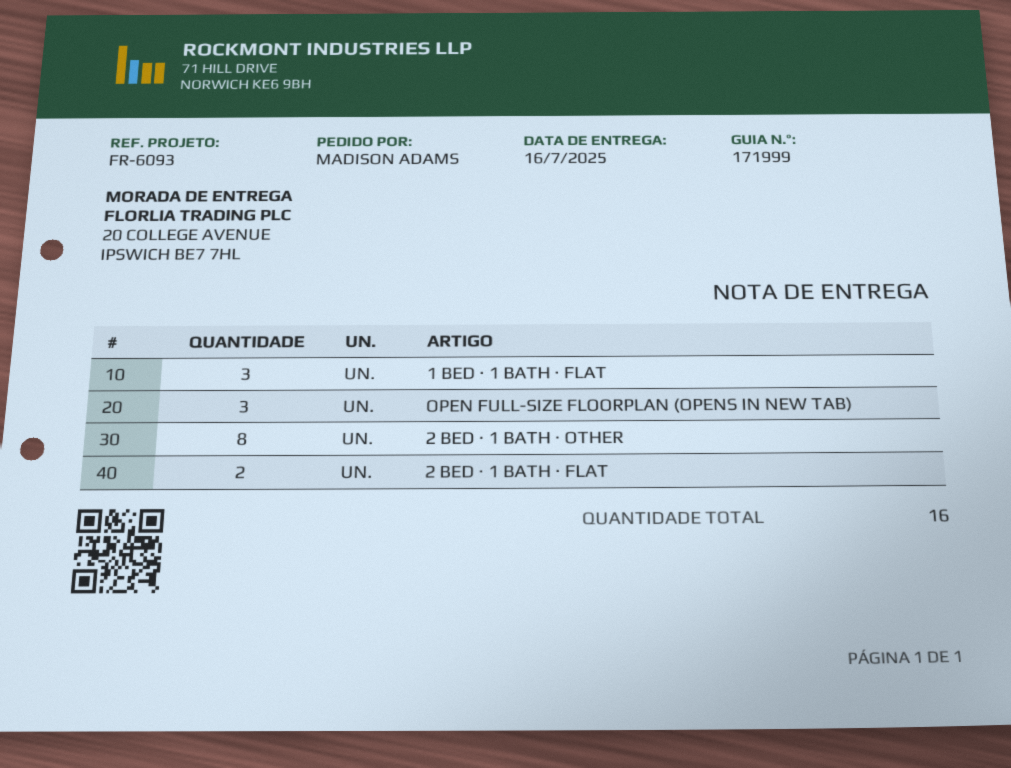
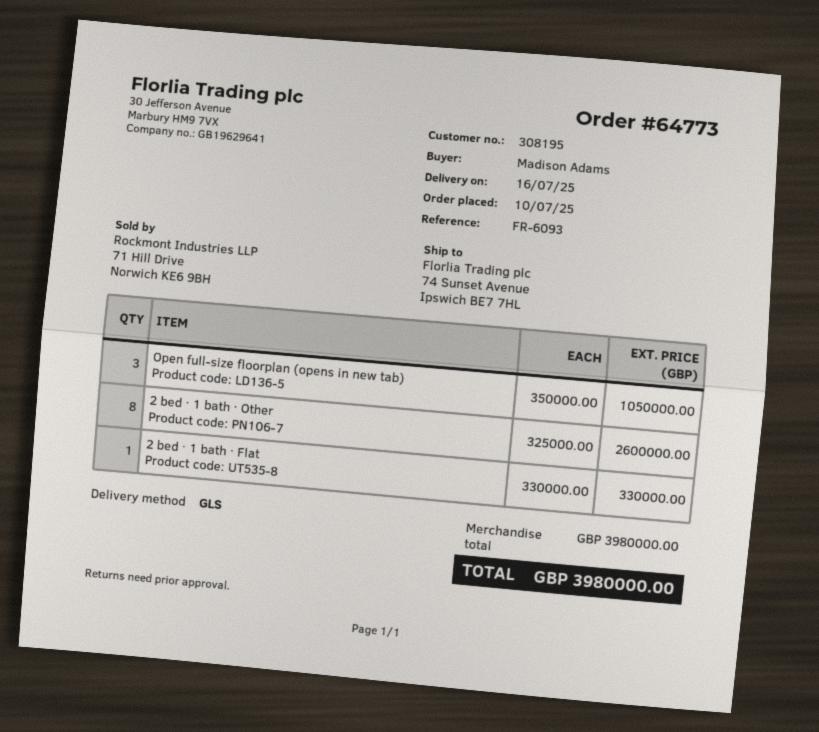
ship to: 20 COLLEGE AVENUE, IPSWICH BE7 7HL -> 74 Sunset Avenue, Ipswich BE7 7HL
1 BED · 1 BATH · FLAT: 3 -> none
2 BED · 1 BATH · FLAT: 2 -> 1

